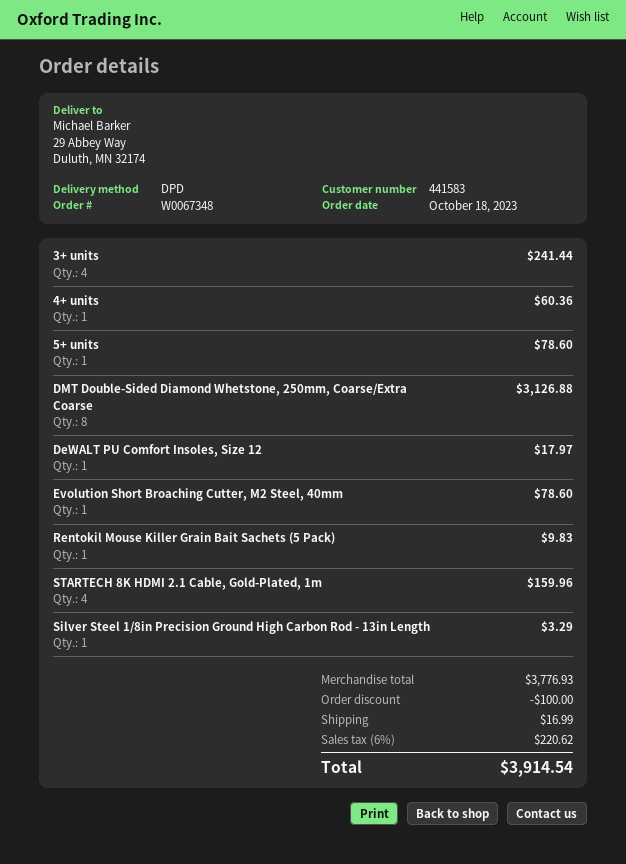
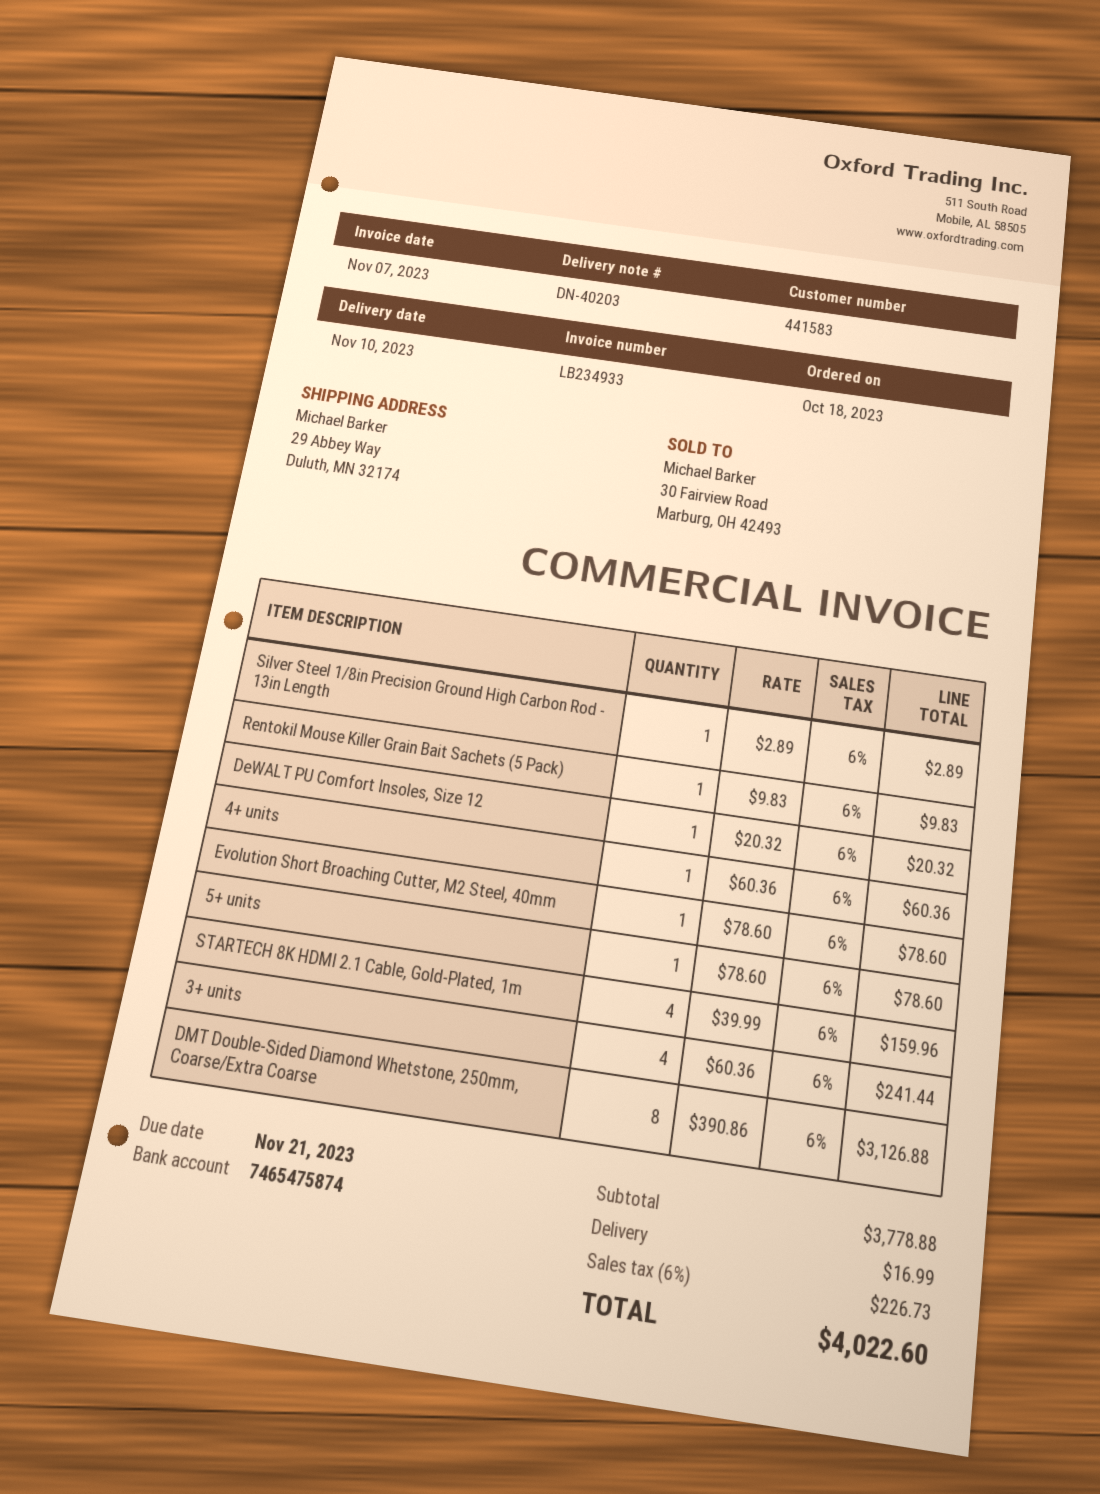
DeWALT PU Comfort Insoles, Size 12: 1 for 17.97 -> 1 for 20.32
Silver Steel 1/8in Precision Ground High Carbon Rod - 13in Length: 1 for 3.29 -> 1 for 2.89
subtotal: 3776.93 -> 3778.88
discount: 100.00 -> none
tax: 6% = 220.62 -> 6% = 226.73
total: 3914.54 -> 4022.60

